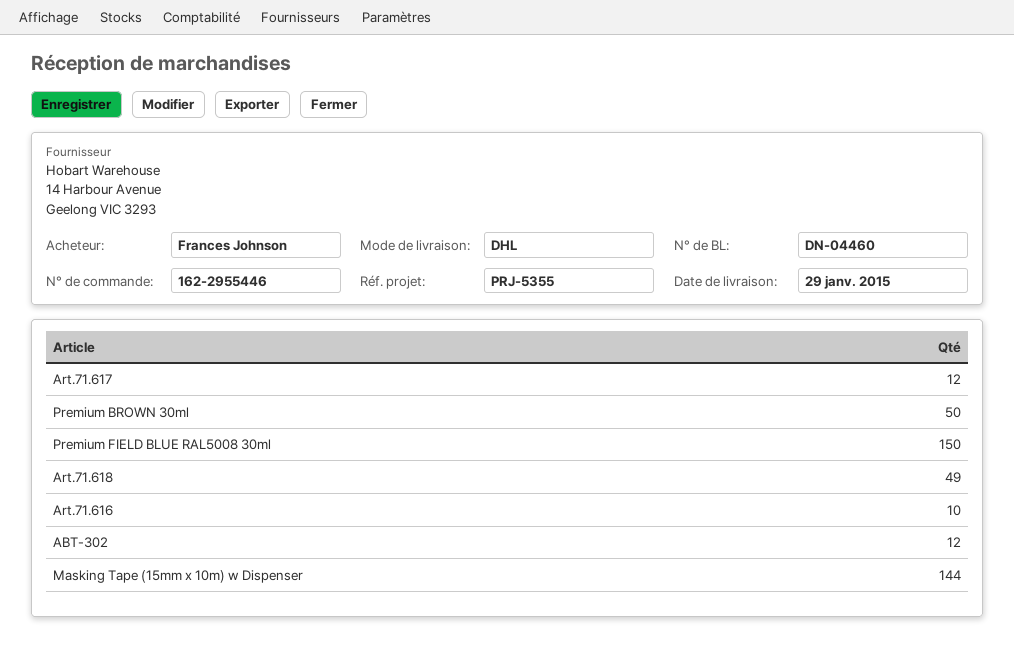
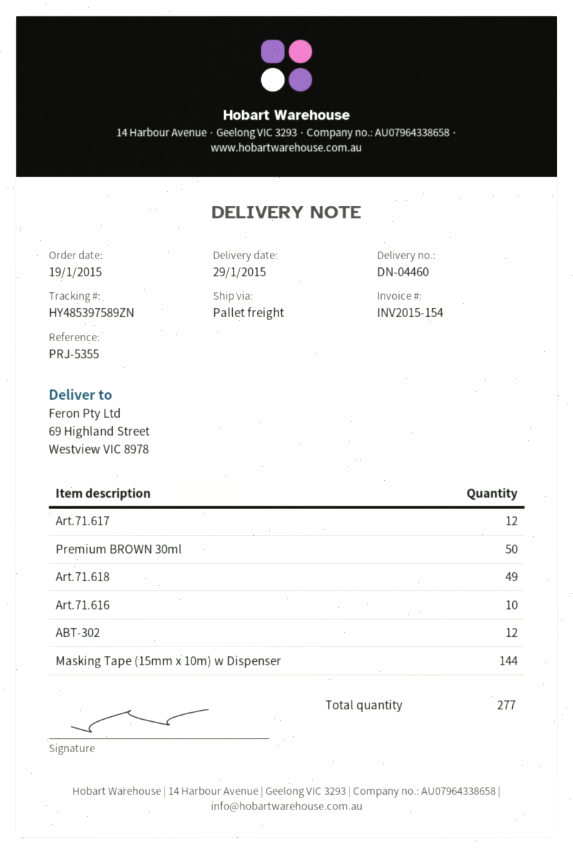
shipping method: DHL -> pallet freight
Premium FIELD BLUE RAL5008 30ml: 150 -> none

